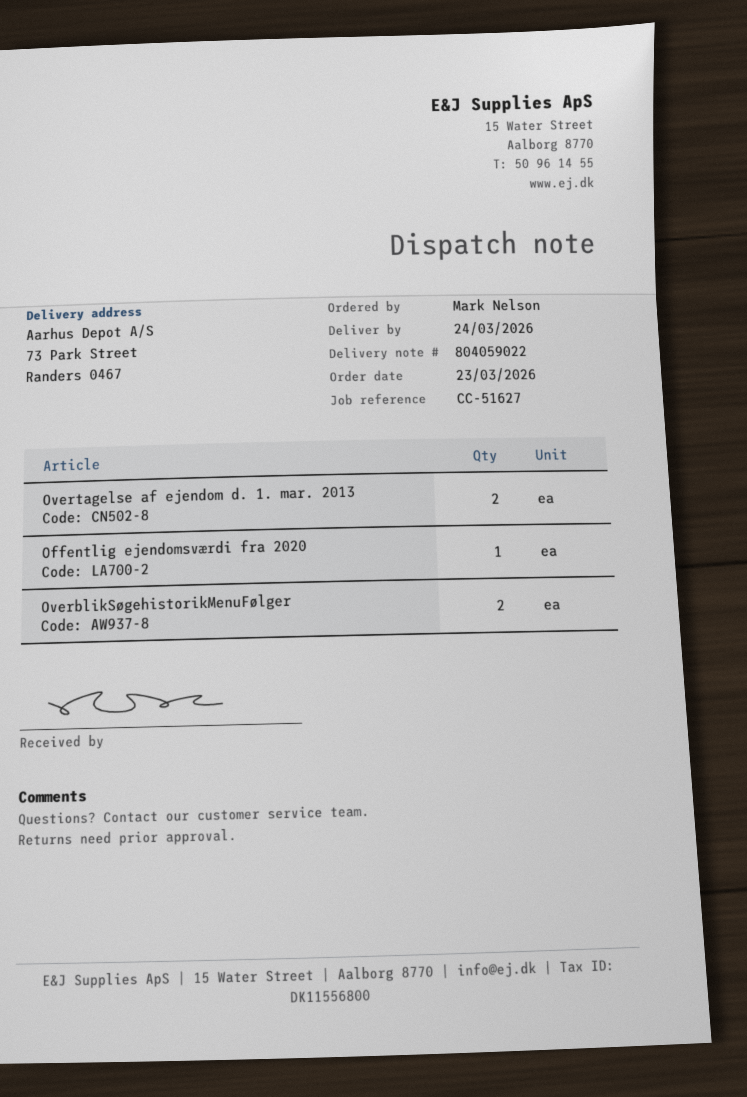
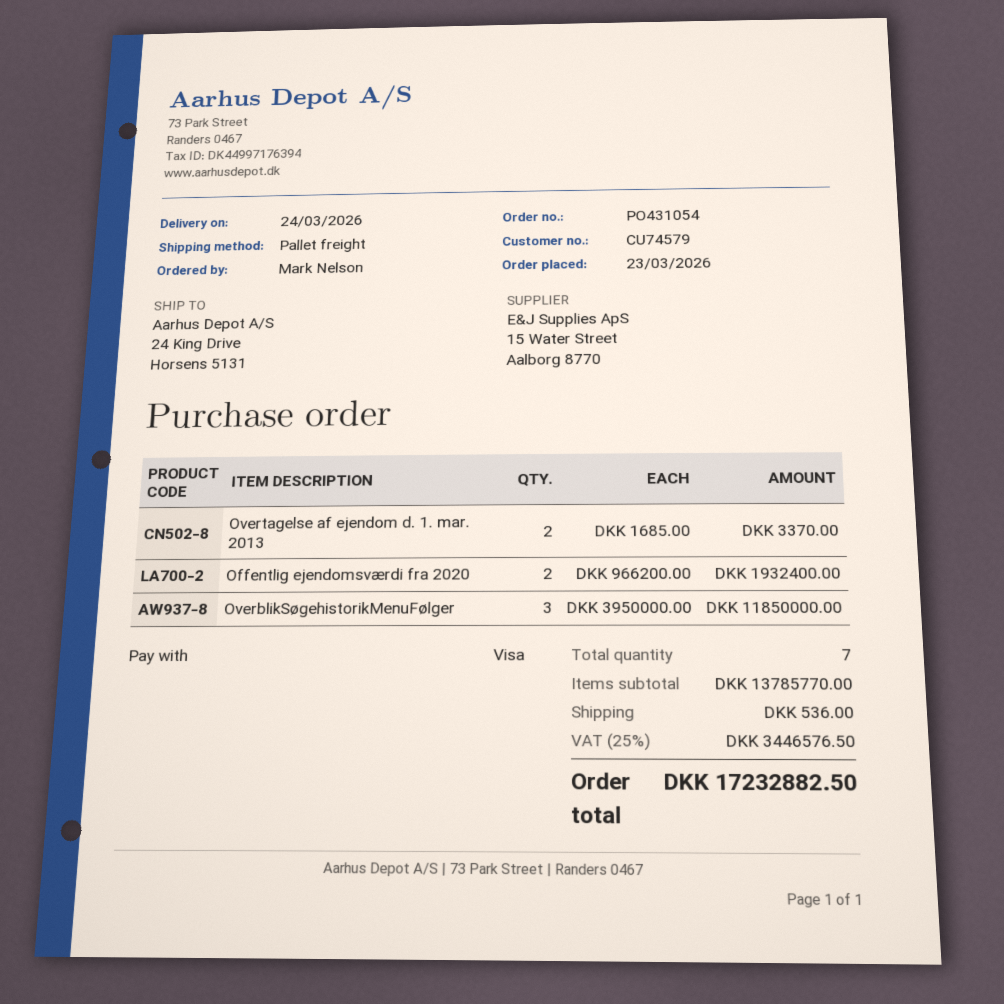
ship to: 73 Park Street, Randers 0467 -> 24 King Drive, Horsens 5131
Offentlig ejendomsværdi fra 2020: 1 -> 2
OverblikSøgehistorikMenuFølger: 2 -> 3

